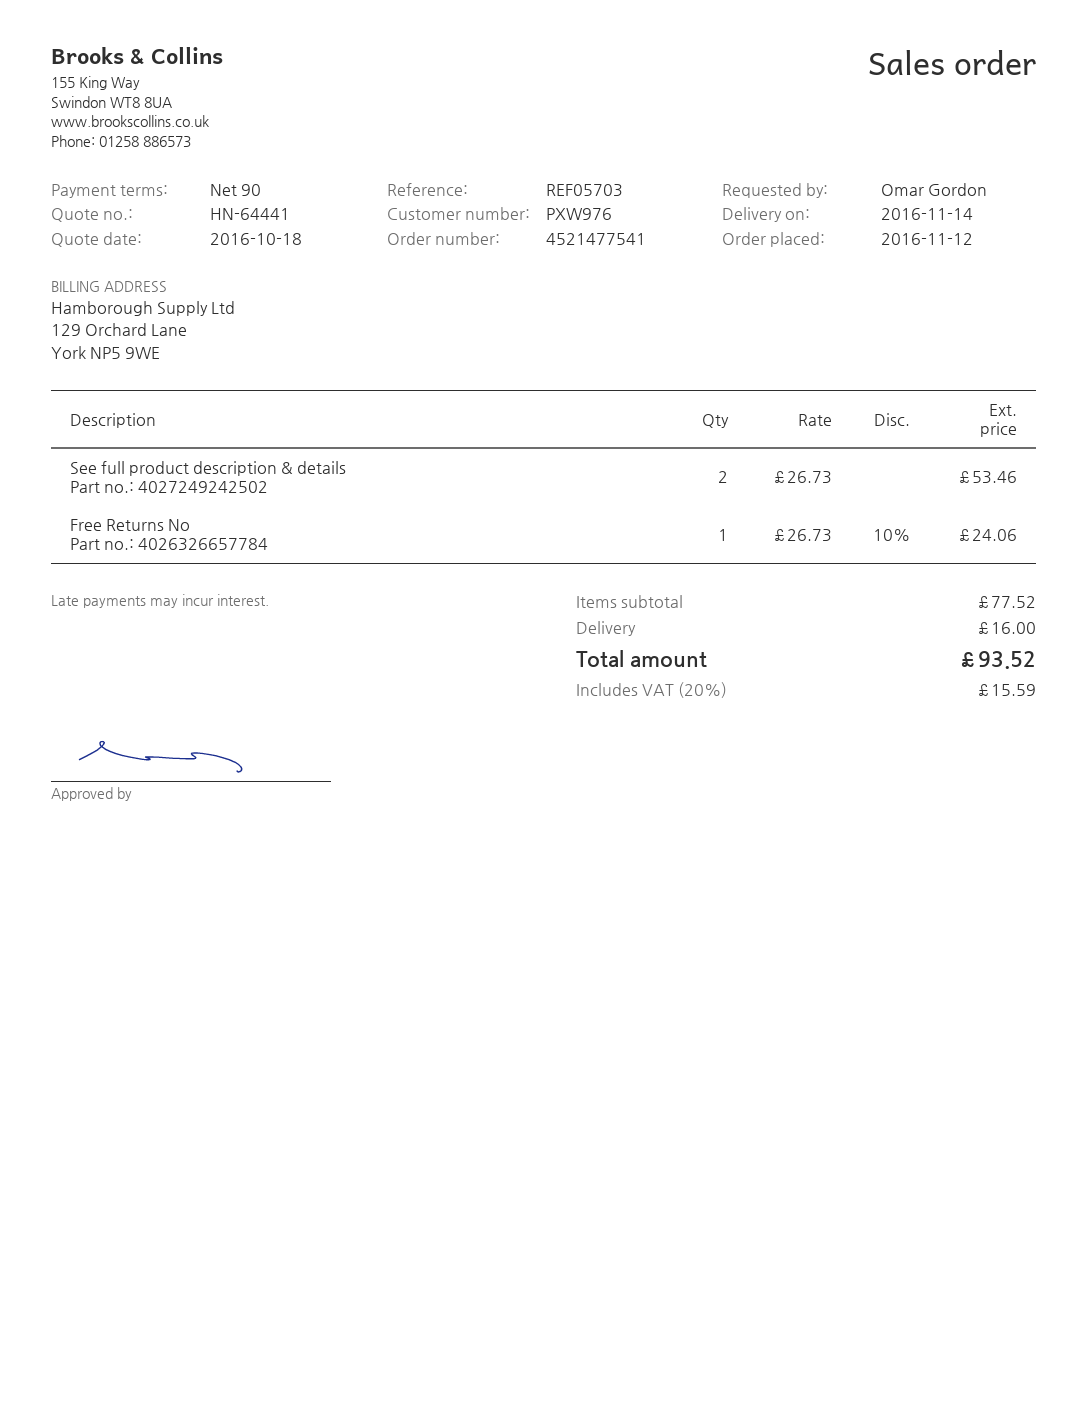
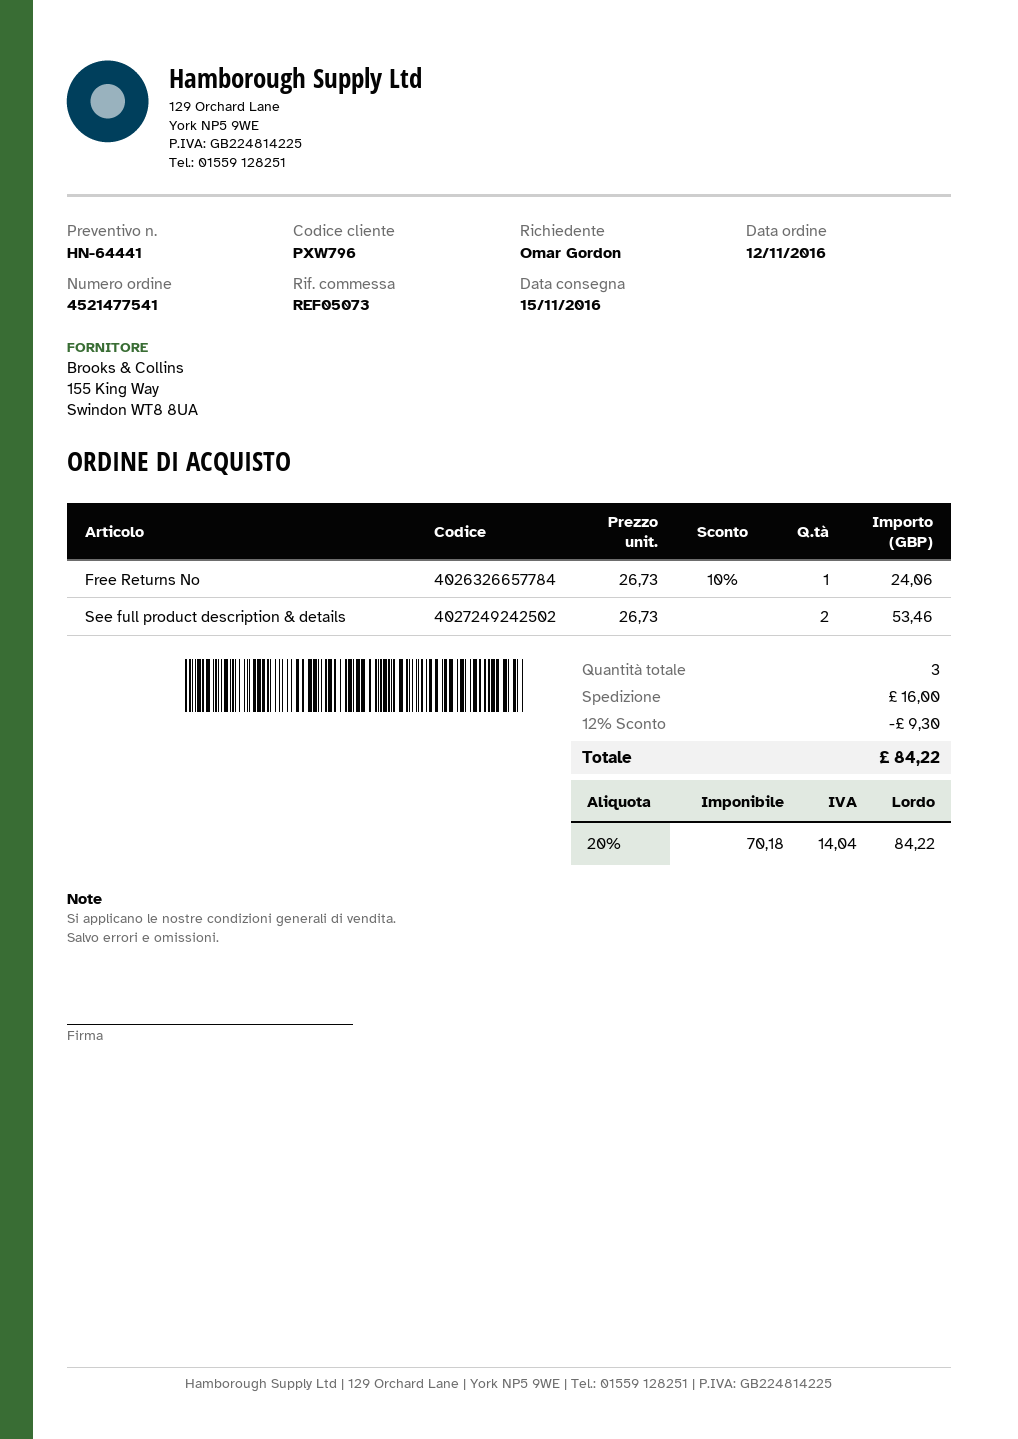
delivery date: 2016-11-14 -> 2016-11-15
customer number: PXW976 -> PXW796
reference: REF05703 -> REF05073
discount: none -> 12% = 9.30
tax: 20% = 15.59 -> 20% = 14.04
total: 93.52 -> 84.22

